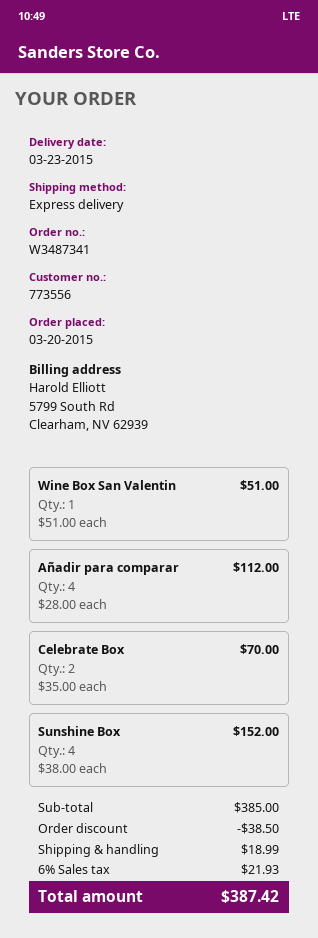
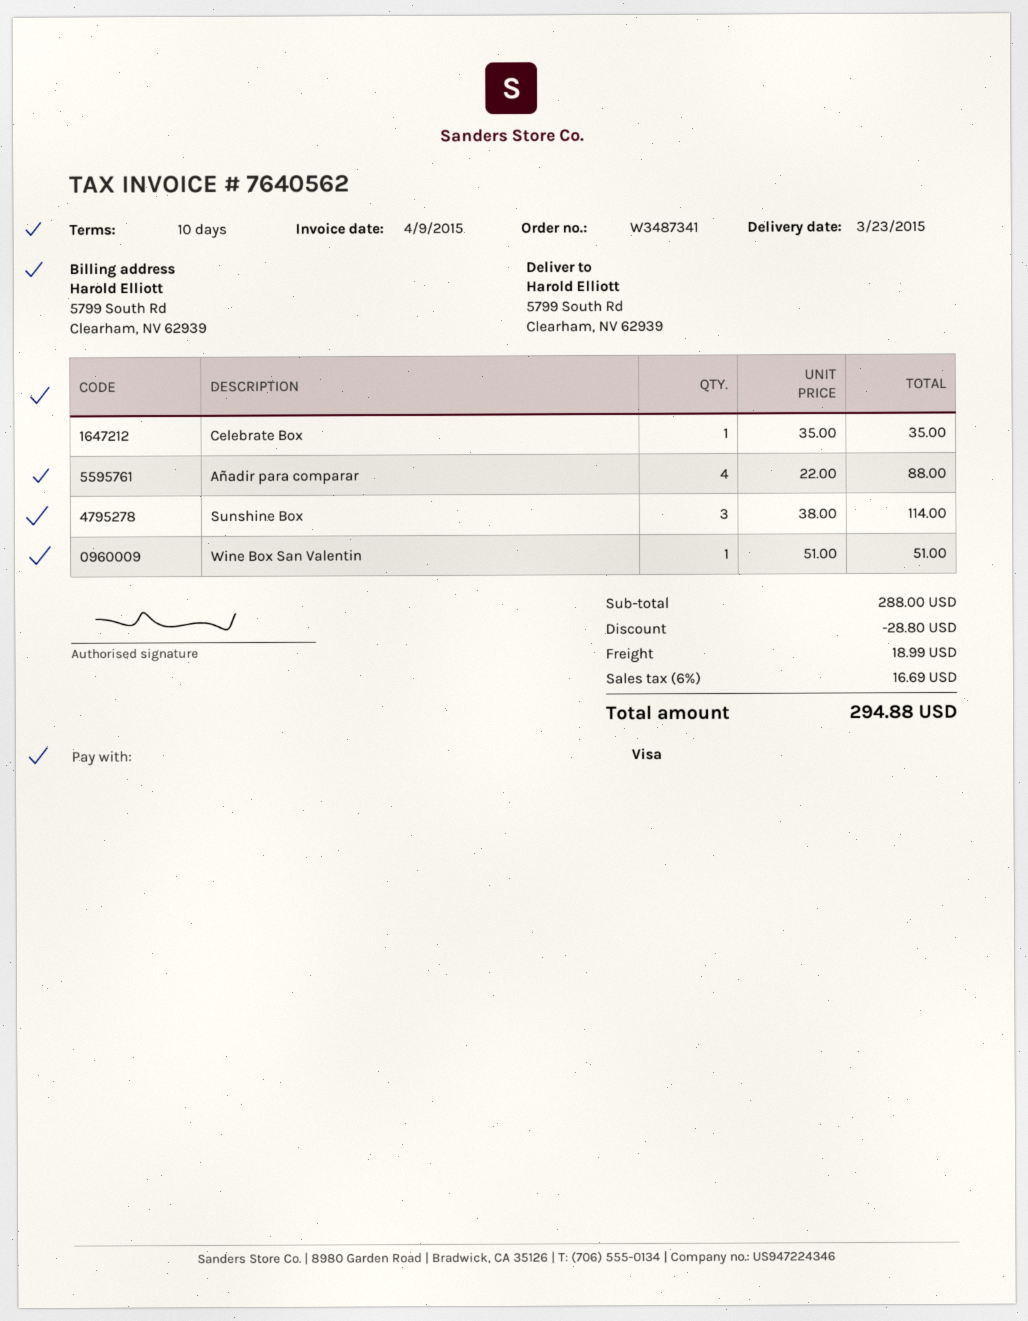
Añadir para comparar: 4 x 28.00 = 112.00 -> 4 x 22.00 = 88.00
Celebrate Box: 2 x 35.00 = 70.00 -> 1 x 35.00 = 35.00
Sunshine Box: 4 x 38.00 = 152.00 -> 3 x 38.00 = 114.00
subtotal: 385.00 -> 288.00
discount: 38.50 -> 28.80
tax: 6% = 21.93 -> 6% = 16.69
total: 387.42 -> 294.88

